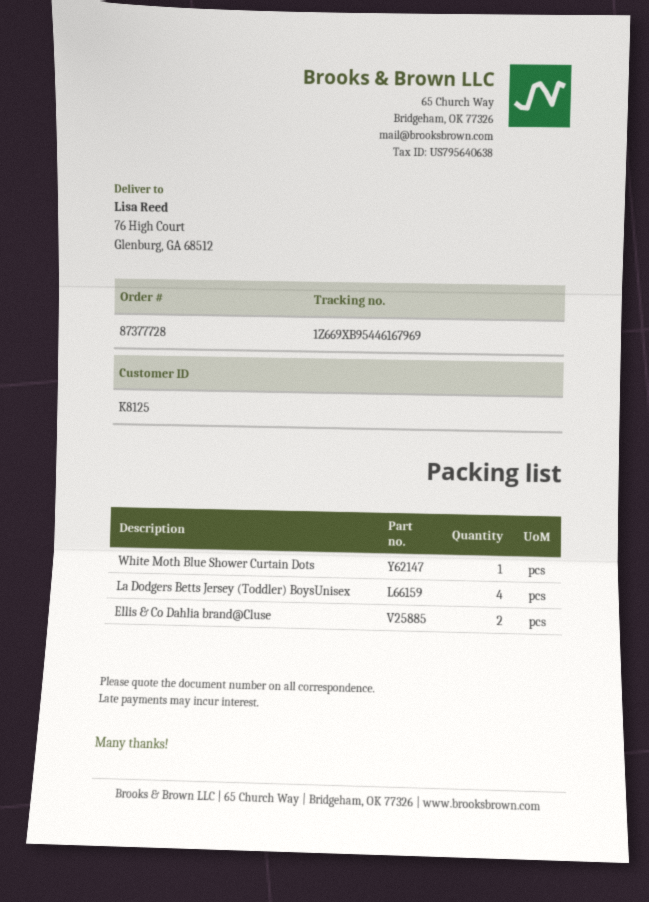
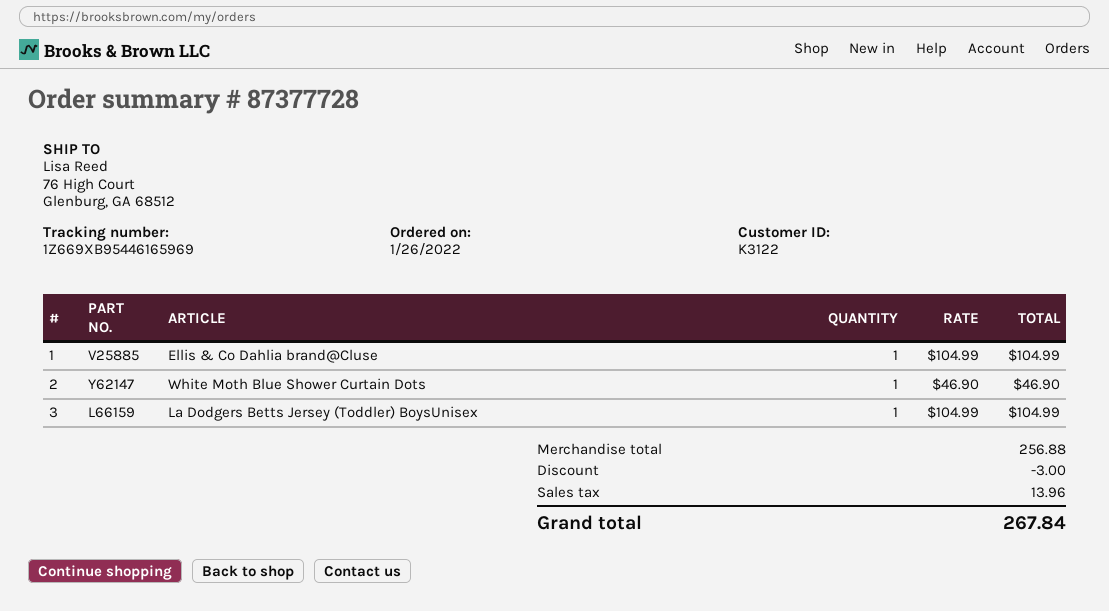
customer number: K8125 -> K3122
tracking number: 1Z669XB95446167969 -> 1Z669XB95446165969
La Dodgers Betts Jersey (Toddler) BoysUnisex: 4 -> 1
Ellis & Co Dahlia brand@Cluse: 2 -> 1

